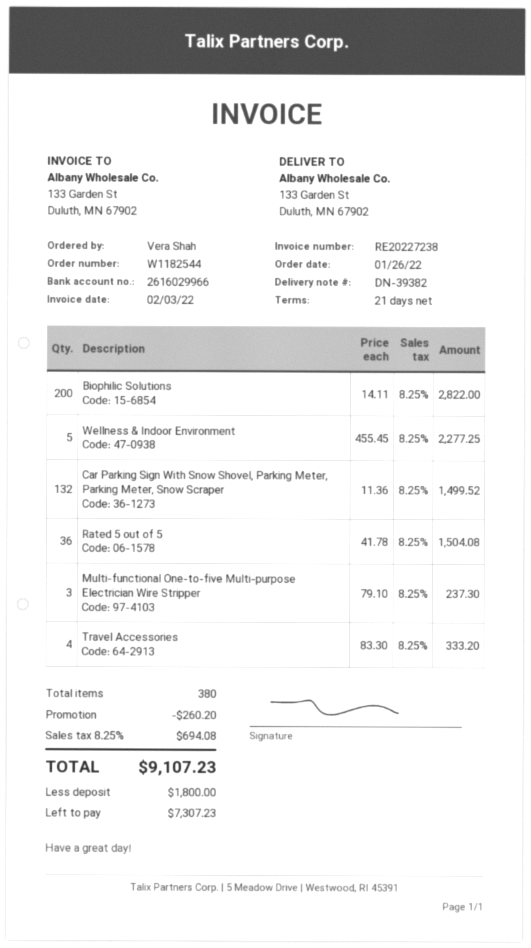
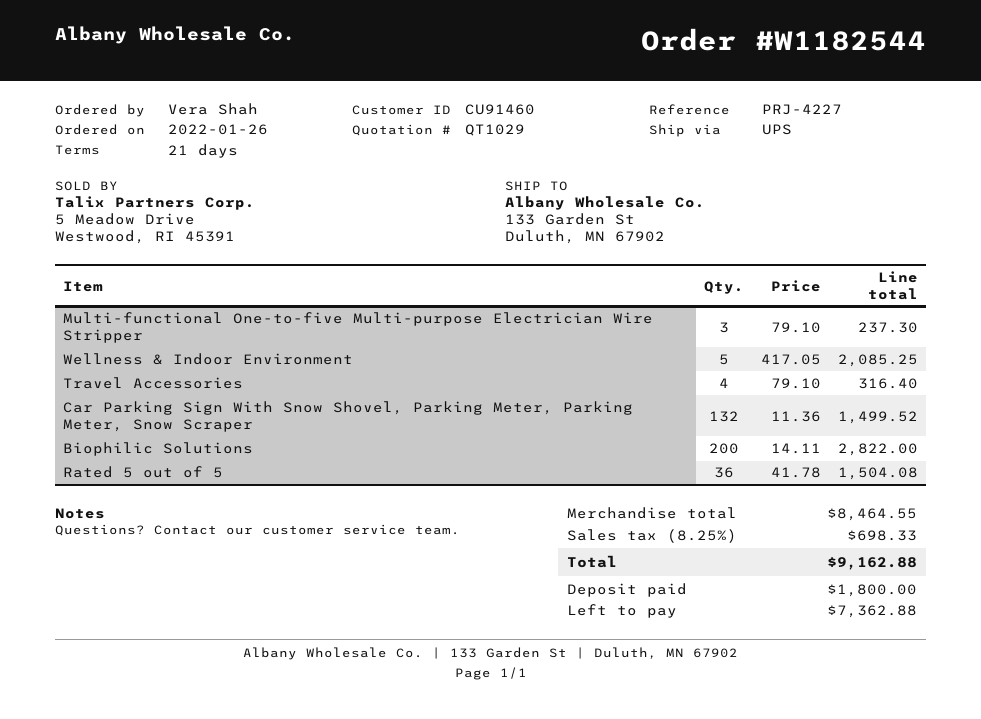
Wellness & Indoor Environment: 5 x 455.45 = 2277.25 -> 5 x 417.05 = 2085.25
Travel Accessories: 4 x 83.30 = 333.20 -> 4 x 79.10 = 316.40
discount: 260.20 -> none
tax: 8.25% = 694.08 -> 8.25% = 698.33
total: 9107.23 -> 9162.88
balance: 7307.23 -> 7362.88

